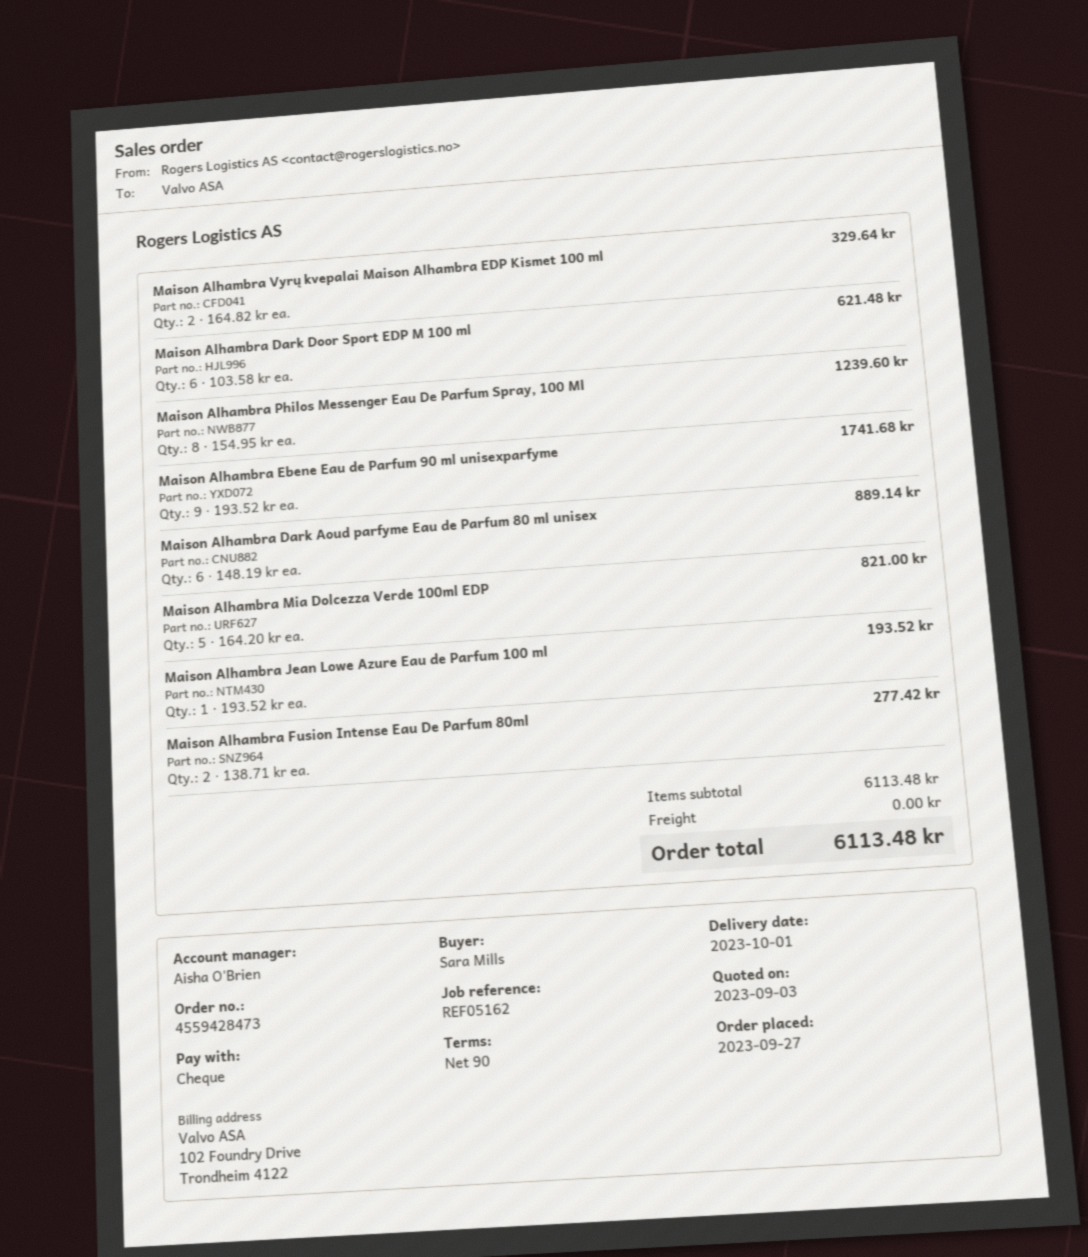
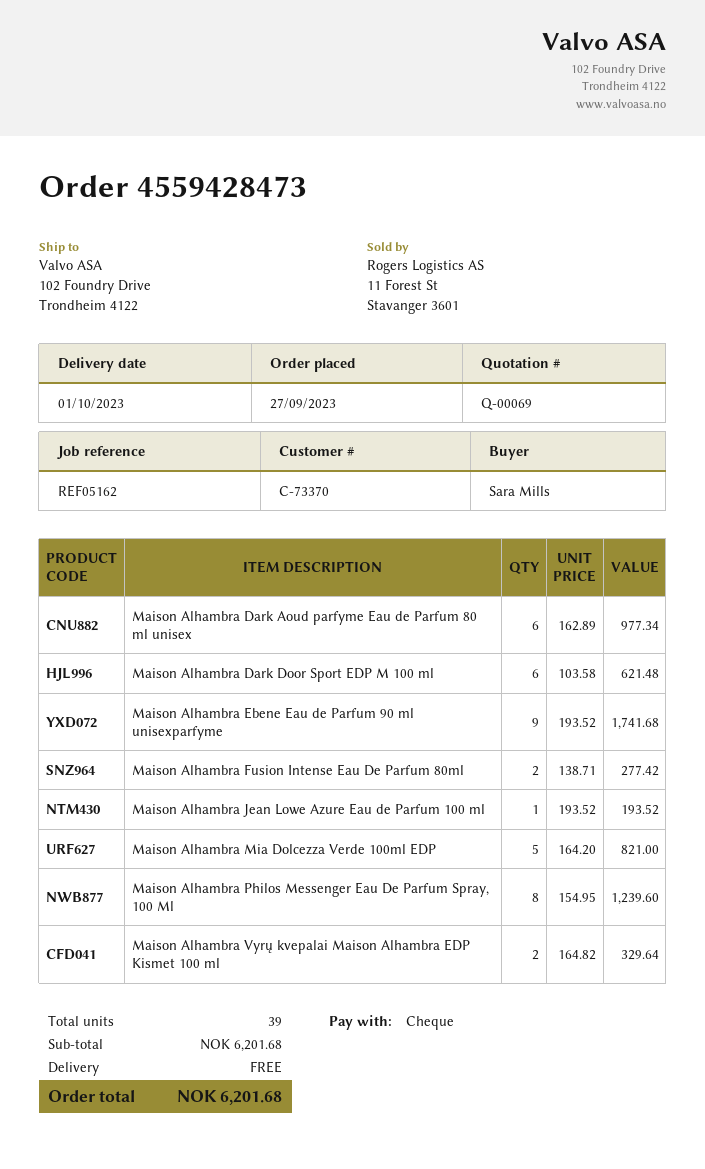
Maison Alhambra Dark Aoud parfyme Eau de Parfum 80 ml unisex: 6 x 148.19 = 889.14 -> 6 x 162.89 = 977.34
subtotal: 6113.48 -> 6201.68
total: 6113.48 -> 6201.68

